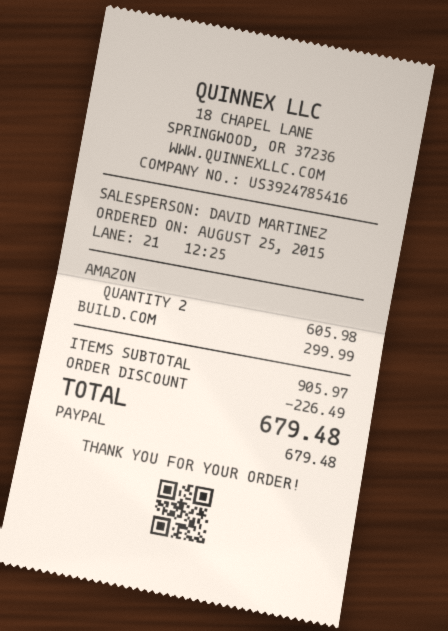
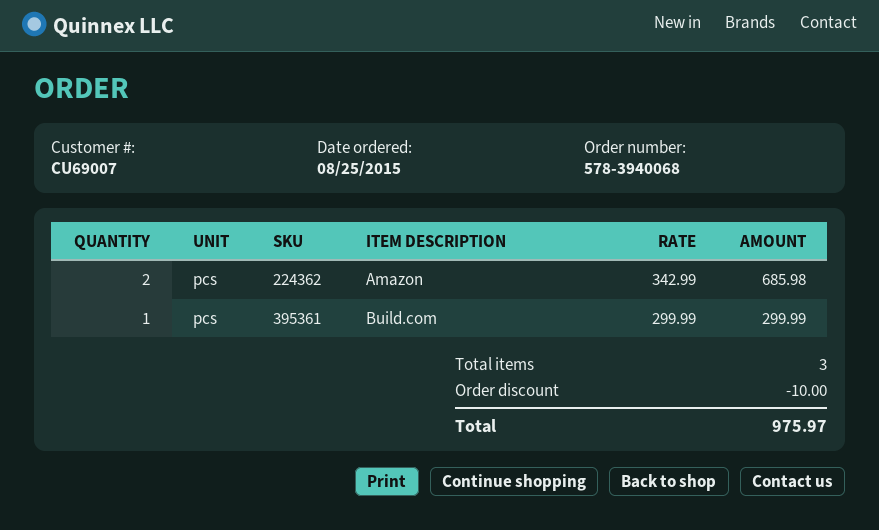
AMAZON: 2 for 605.98 -> 2 for 685.98
discount: 226.49 -> 10.00
total: 679.48 -> 975.97

